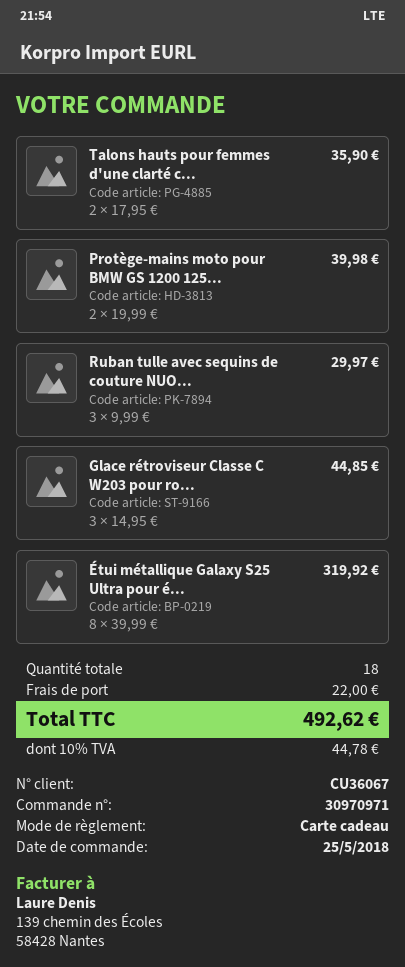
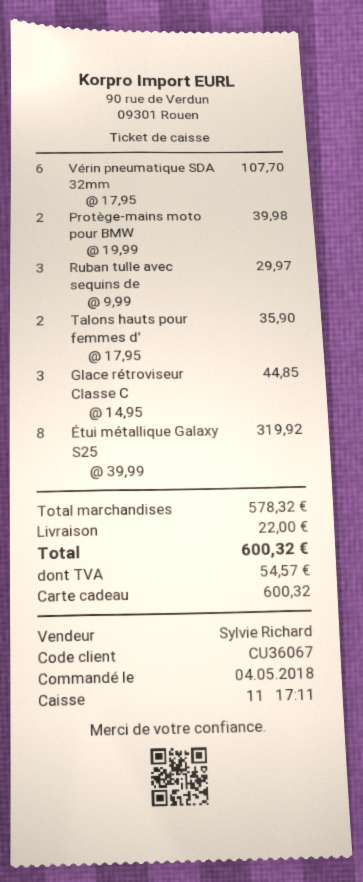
order date: 2018-05-25 -> 2018-05-04
Vérin pneumatique SDA 32mm: none -> 6 x 17.95 = 107.70
tax: 44.78 -> 54.57
total: 492.62 -> 600.32

